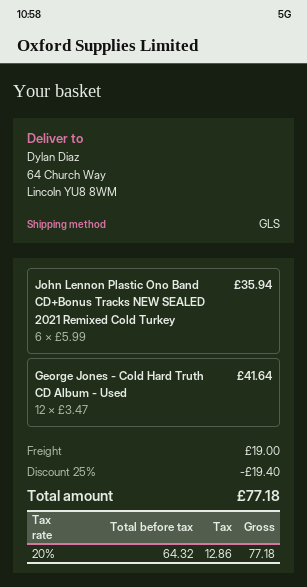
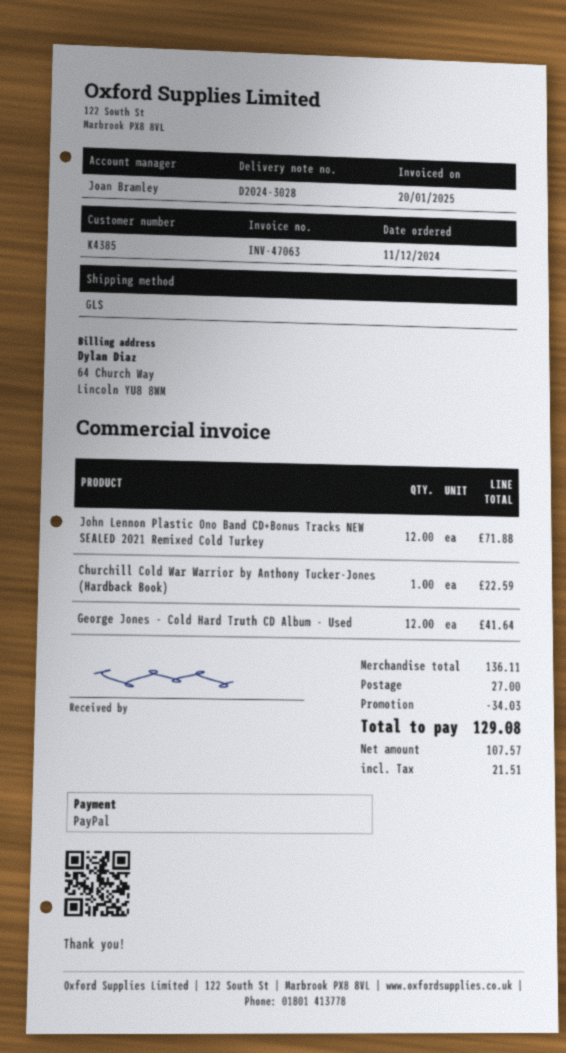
John Lennon Plastic Ono Band CD+Bonus Tracks NEW SEALED 2021 Remixed Cold Turkey: 6 for 35.94 -> 12 for 71.88
Churchill Cold War Warrior by Anthony Tucker-Jones (Hardback Book): none -> 1 for 22.59
discount: 19.40 -> 34.03
shipping: 19.00 -> 27.00
net: 64.32 -> 107.57
tax: 12.86 -> 21.51
total: 77.18 -> 129.08

